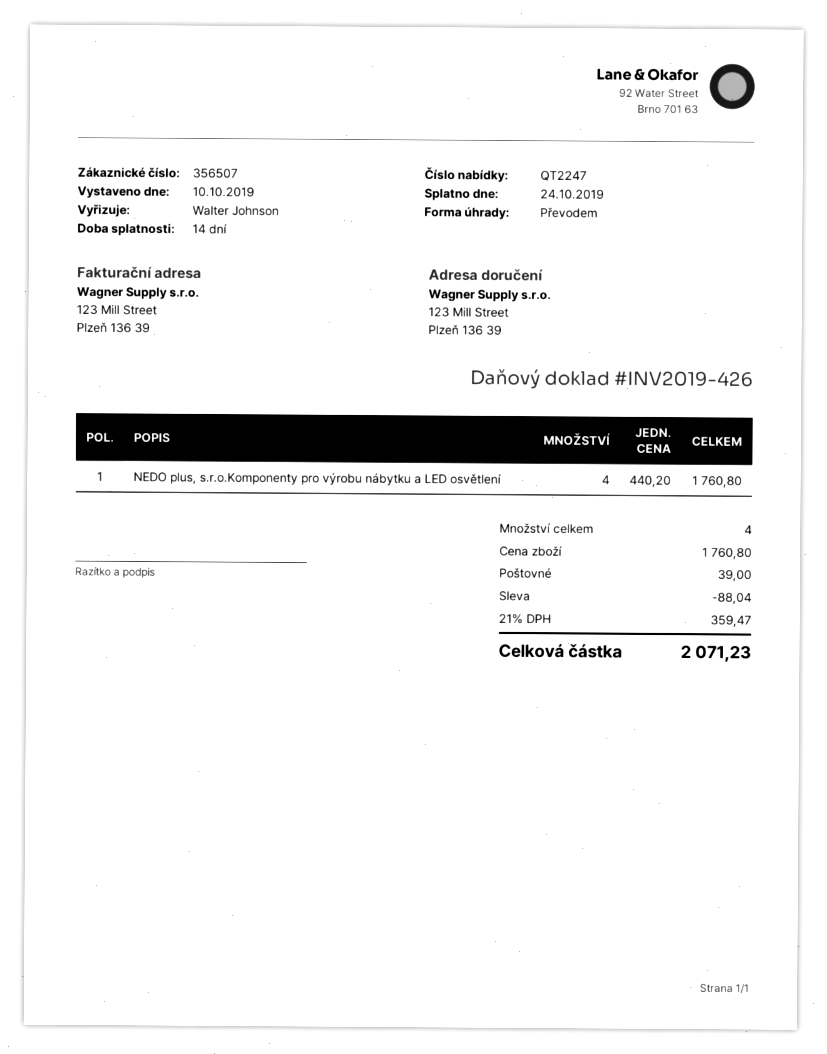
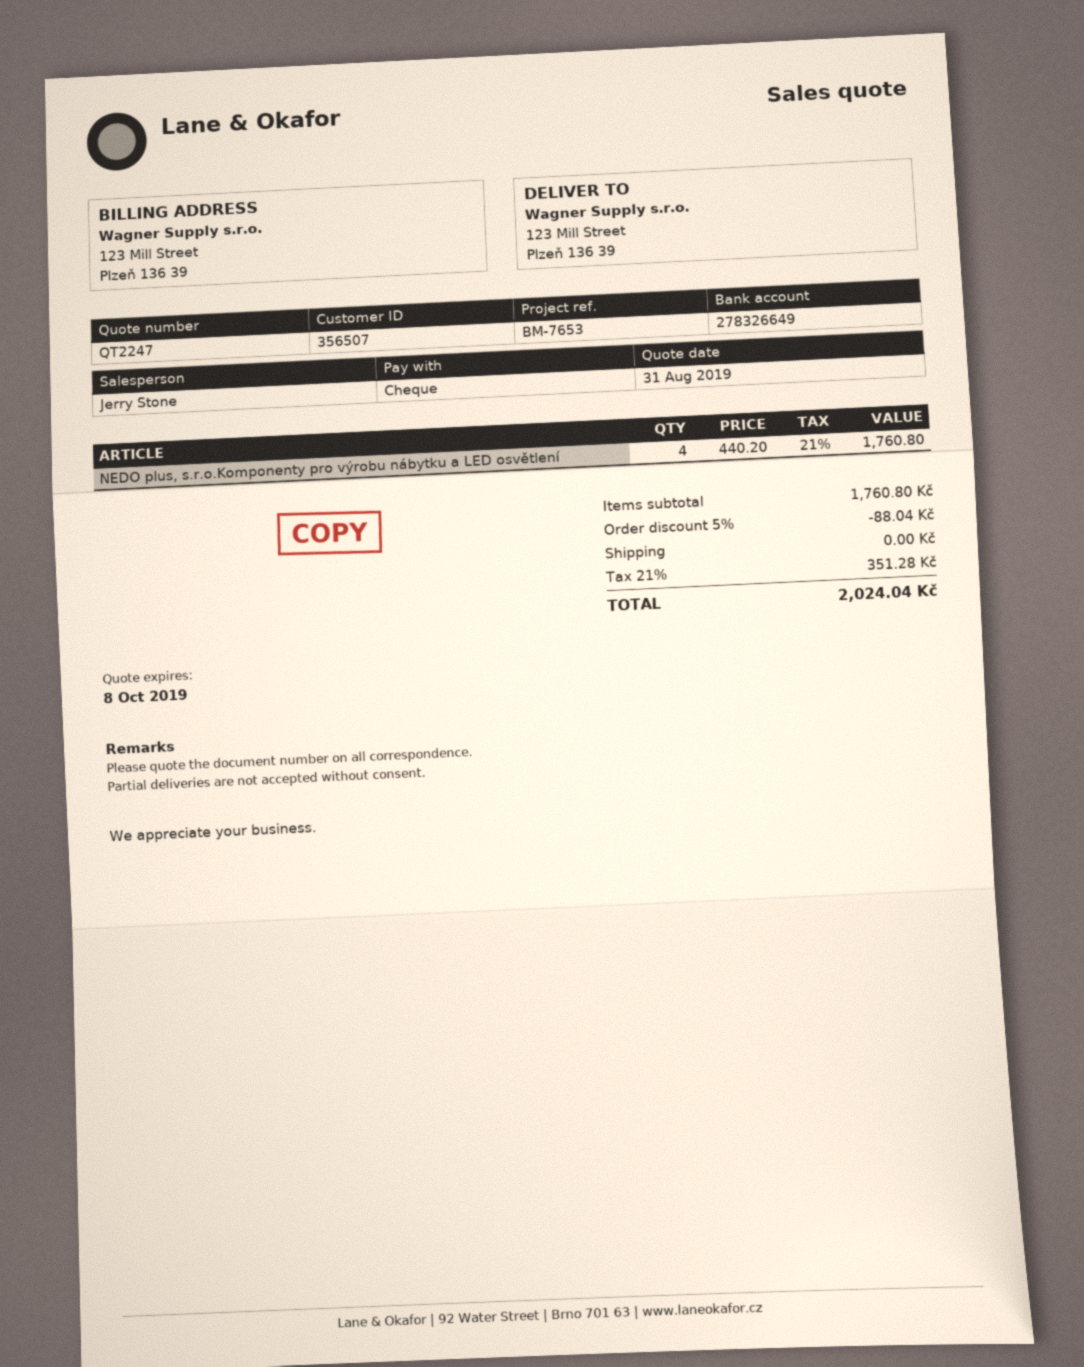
sales rep: Walter Johnson -> Jerry Stone
payment method: bank transfer -> cheque
shipping: 39.00 -> 0.00
tax: 21% = 359.47 -> 21% = 351.28
total: 2071.23 -> 2024.04

